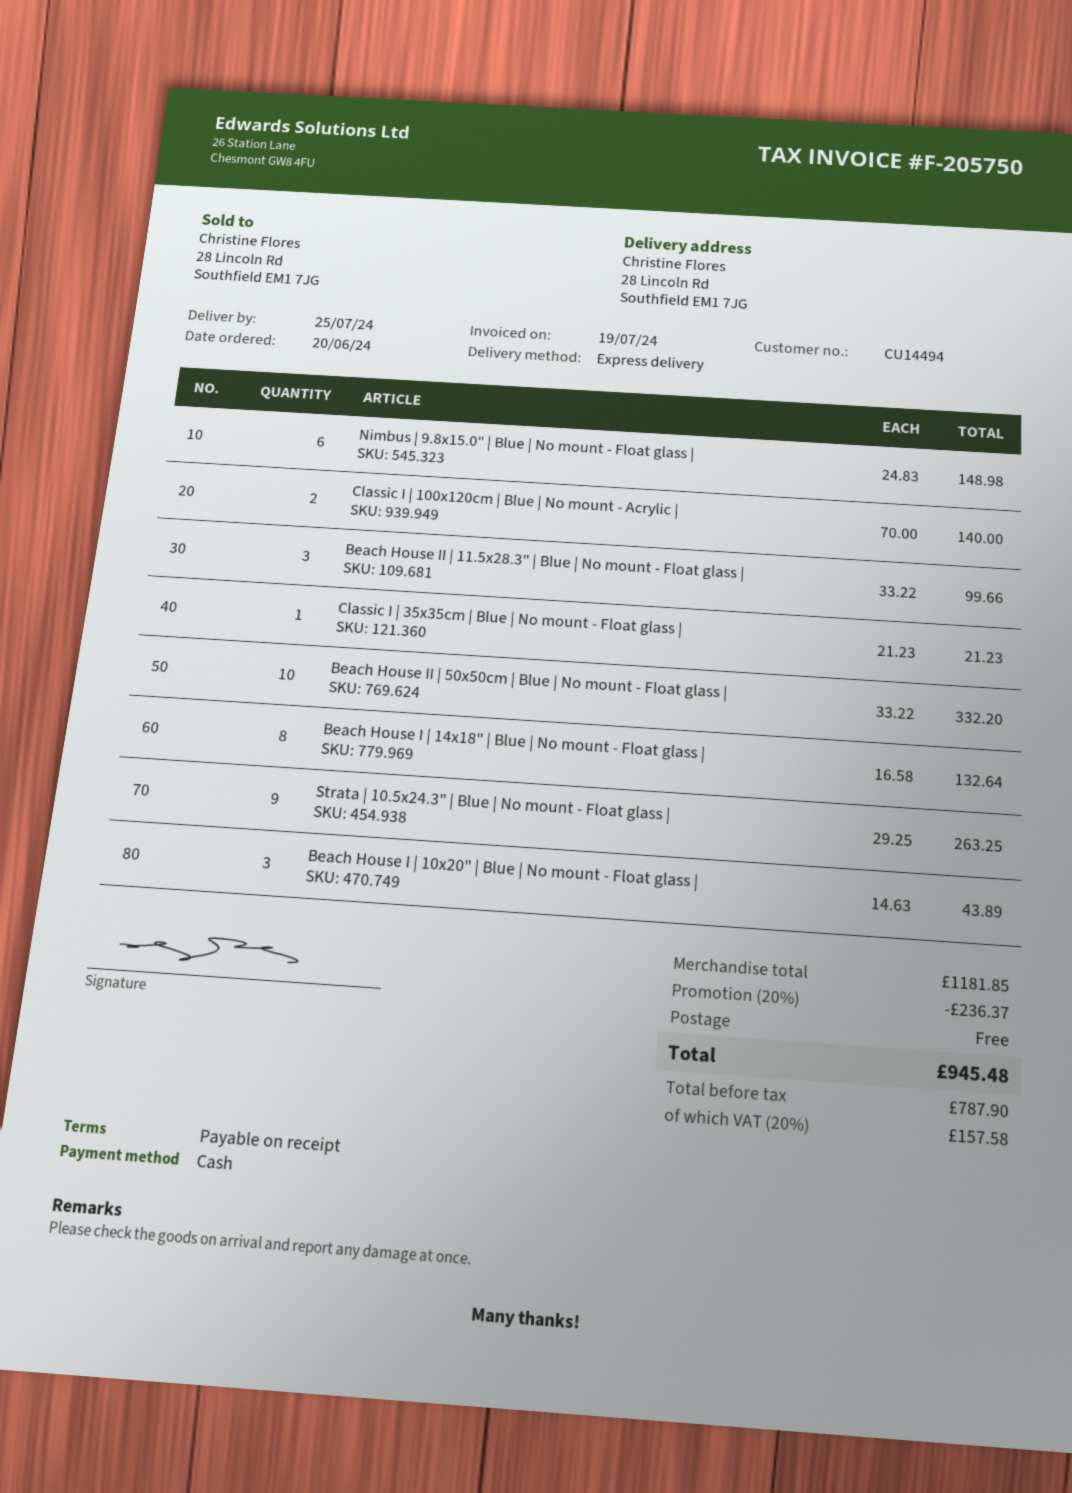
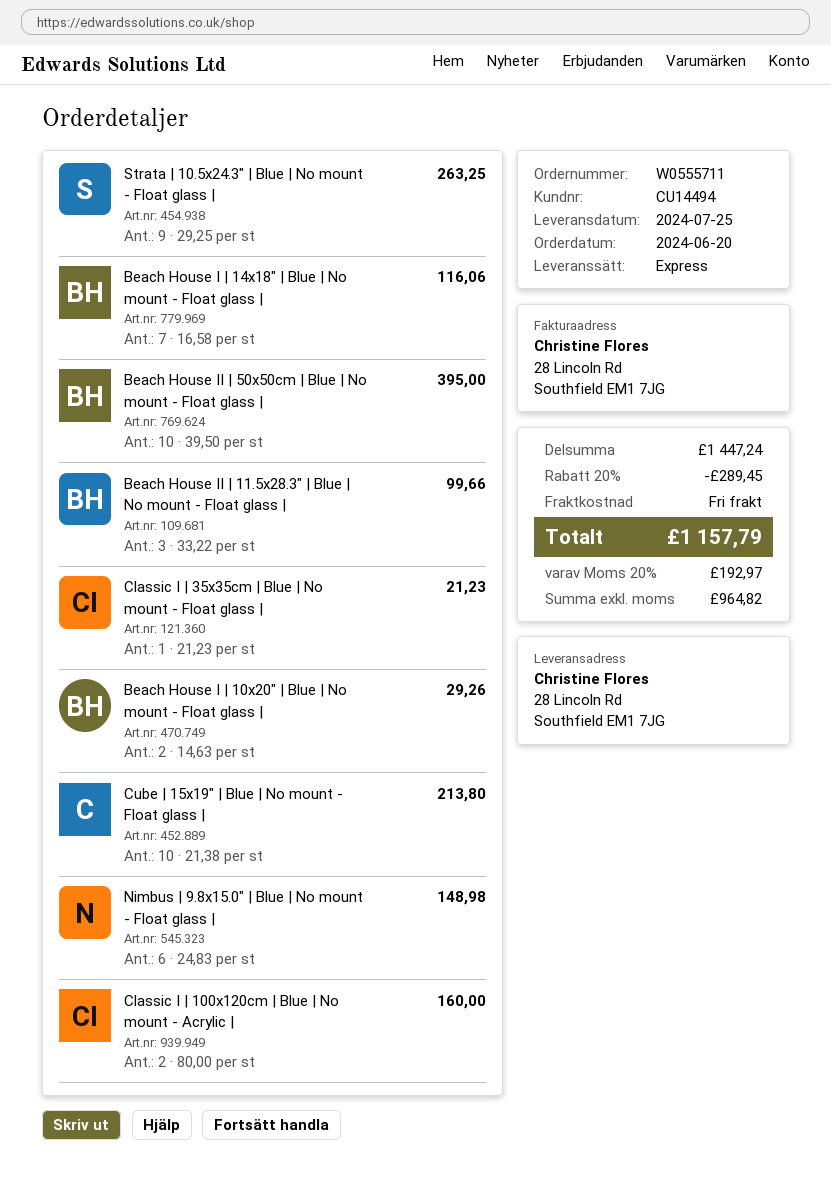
Classic I | 100x120cm | Blue | No mount - Acrylic |: 2 x 70.00 = 140.00 -> 2 x 80.00 = 160.00
Beach House II | 50x50cm | Blue | No mount - Float glass |: 10 x 33.22 = 332.20 -> 10 x 39.50 = 395.00
Beach House I | 14x18" | Blue | No mount - Float glass |: 8 x 16.58 = 132.64 -> 7 x 16.58 = 116.06
Beach House I | 10x20" | Blue | No mount - Float glass |: 3 x 14.63 = 43.89 -> 2 x 14.63 = 29.26
Cube | 15x19" | Blue | No mount - Float glass |: none -> 10 x 21.38 = 213.80
subtotal: 1181.85 -> 1447.24
discount: 20% = 236.37 -> 20% = 289.45
net: 787.90 -> 964.82
tax: 20% = 157.58 -> 20% = 192.97
total: 945.48 -> 1157.79

